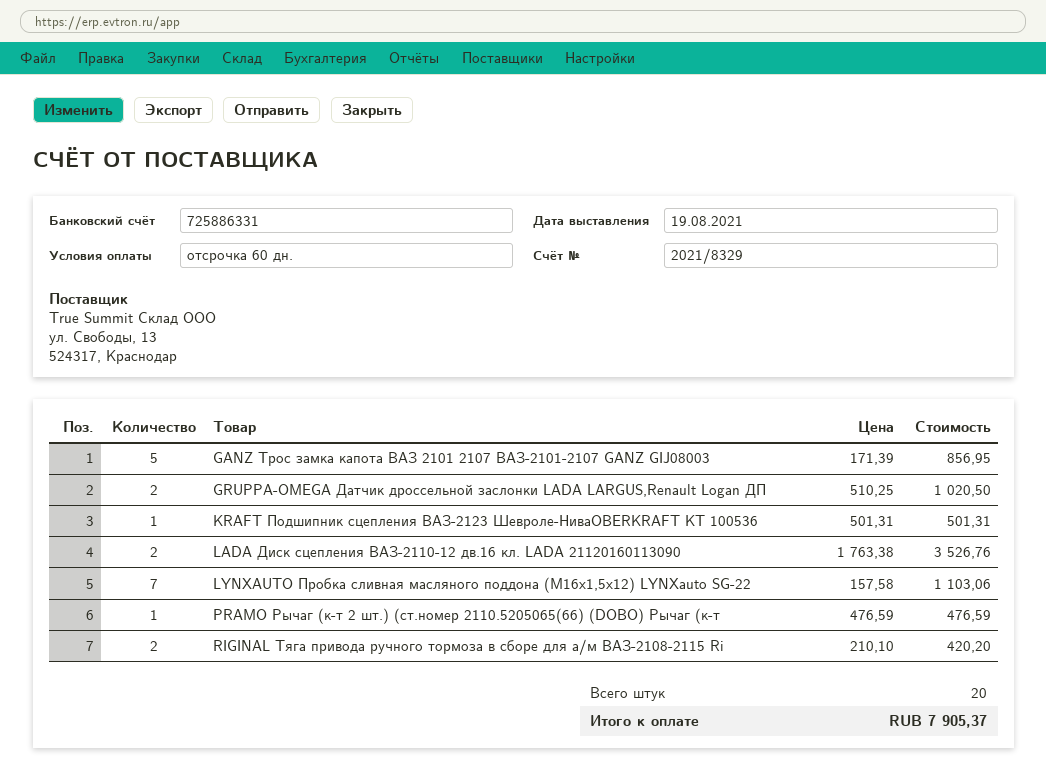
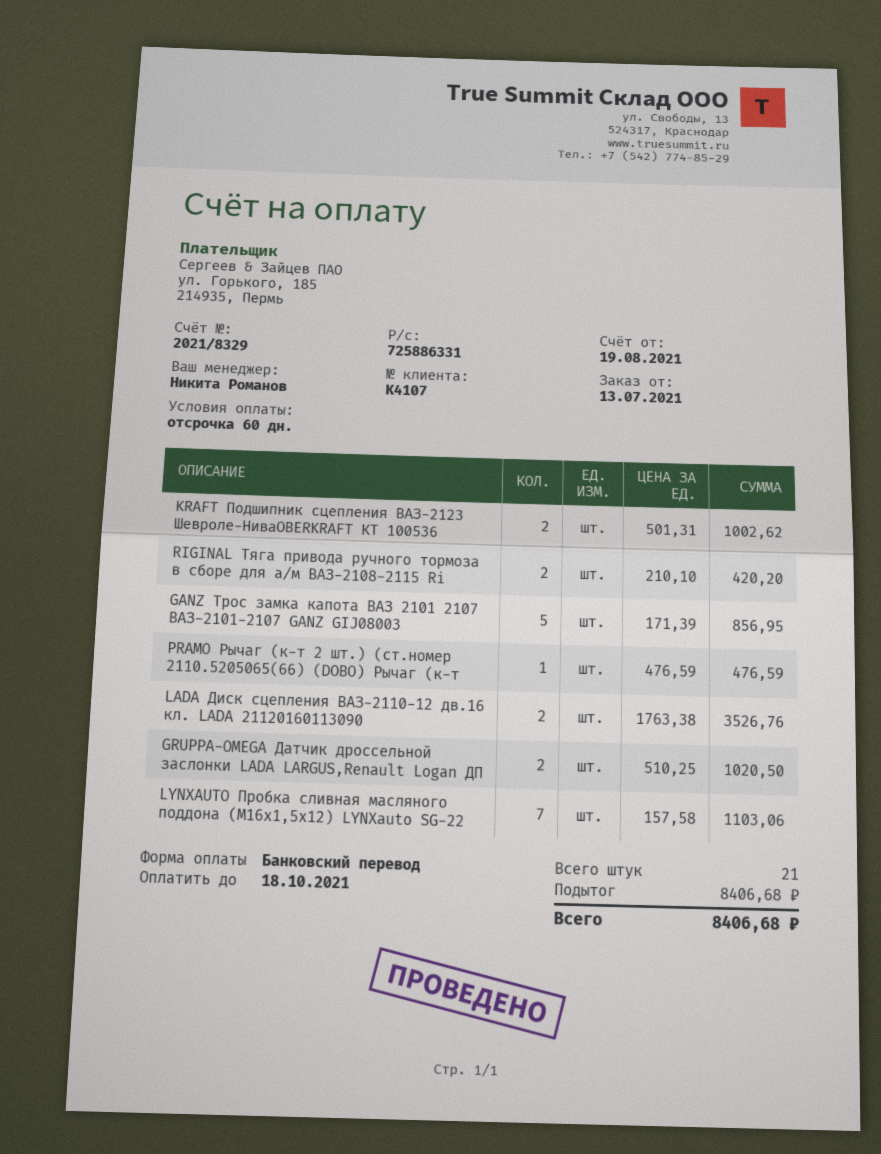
KRAFT Подшипник сцепления ВАЗ-2123 Шевроле-НиваOBERKRAFT КТ 100536: 1 x 501.31 = 501.31 -> 2 x 501.31 = 1002.62
total quantity: 20 -> 21
total: 7905.37 -> 8406.68

